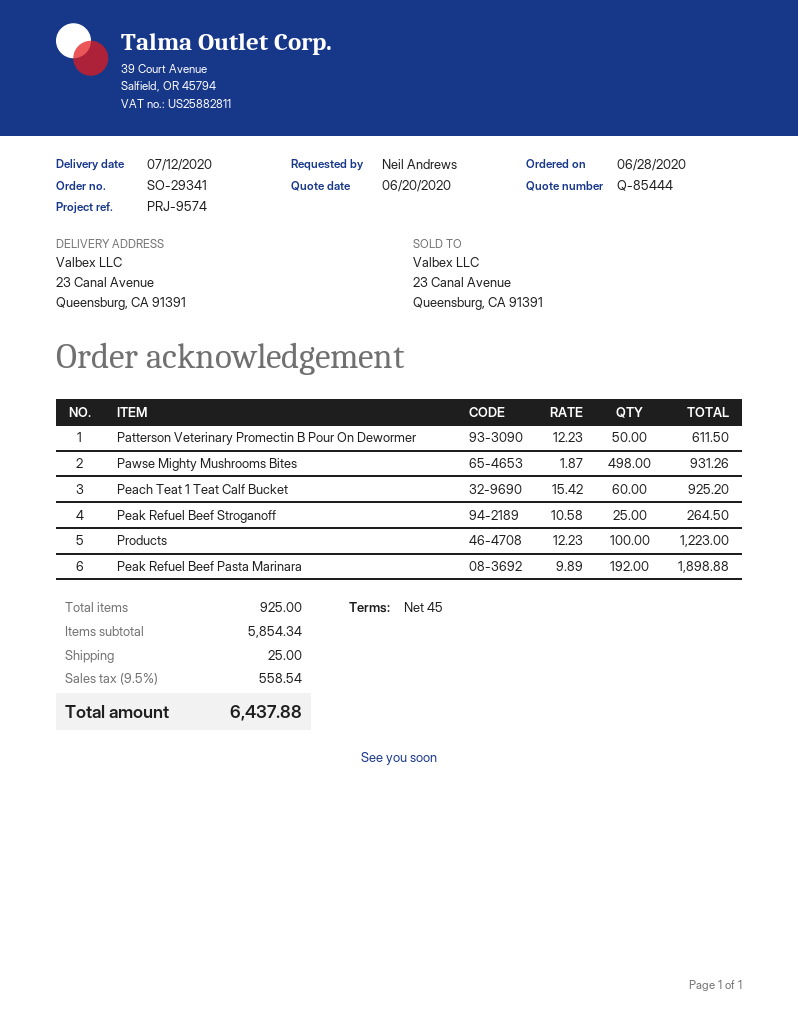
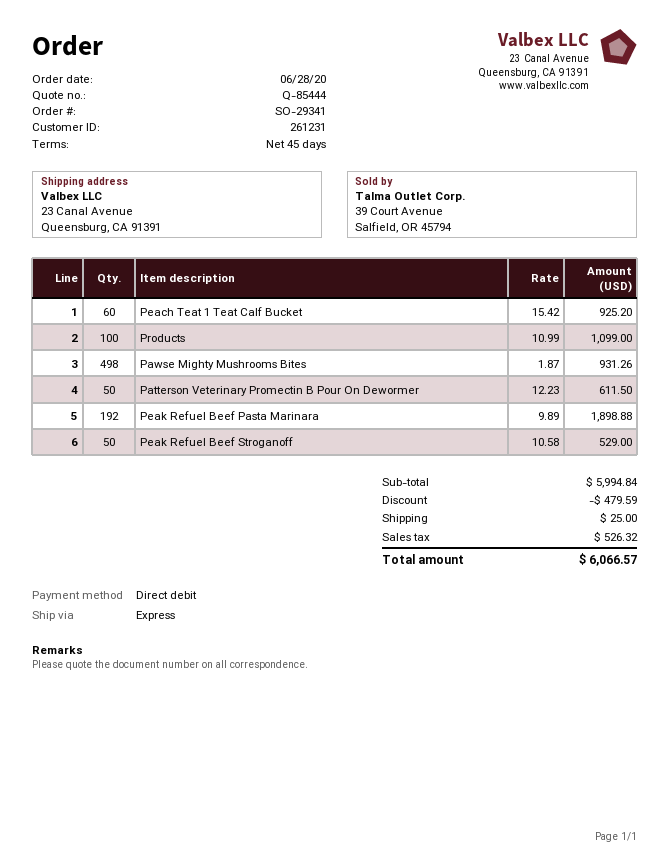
Peak Refuel Beef Stroganoff: 25 x 10.58 = 264.50 -> 50 x 10.58 = 529.00
Products: 100 x 12.23 = 1223.00 -> 100 x 10.99 = 1099.00
subtotal: 5854.34 -> 5994.84
discount: none -> 479.59
tax: 558.54 -> 526.32
total: 6437.88 -> 6066.57

